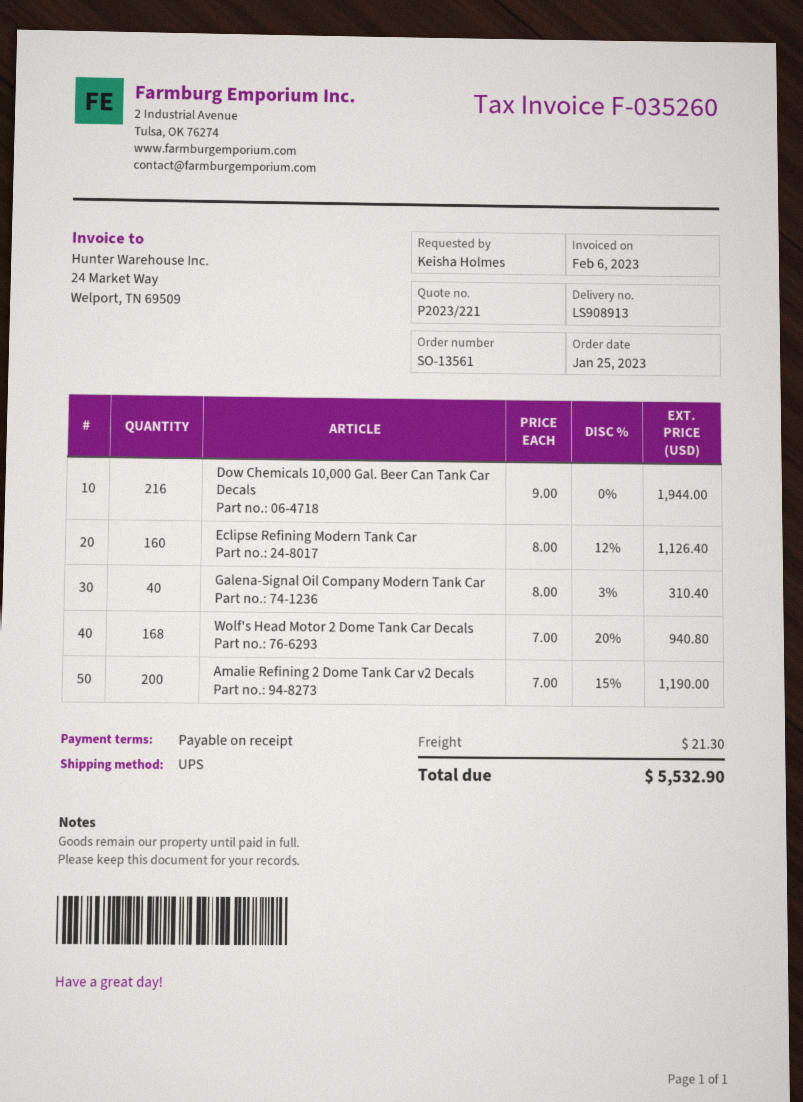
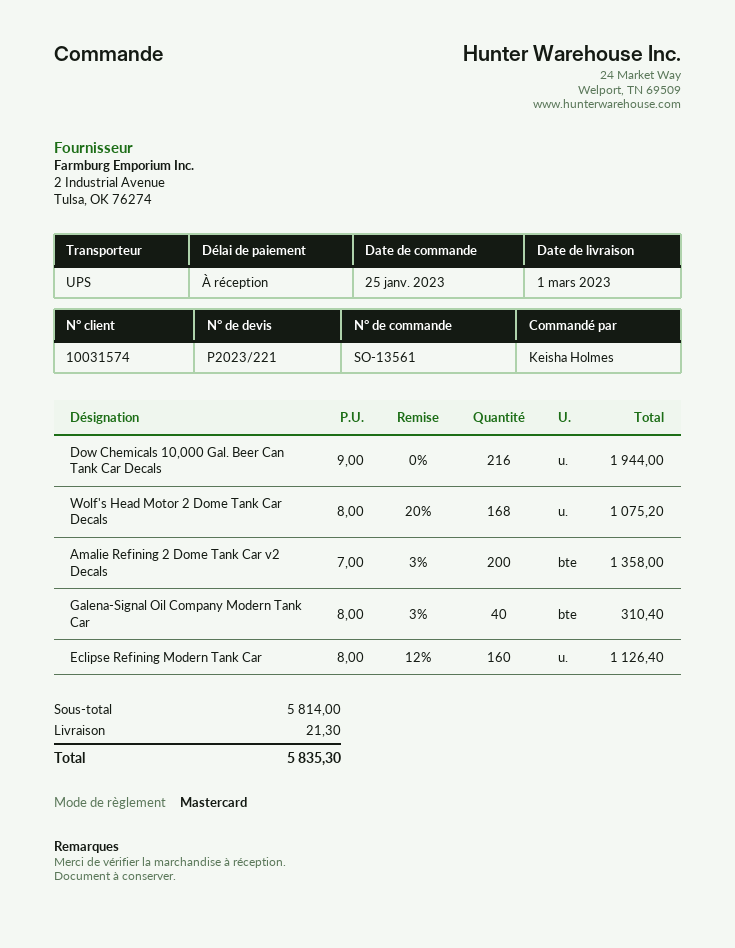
Wolf's Head Motor 2 Dome Tank Car Decals: 168 x 7.00 - 20% = 940.80 -> 168 x 8.00 - 20% = 1075.20
Amalie Refining 2 Dome Tank Car v2 Decals: 200 x 7.00 - 15% = 1190.00 -> 200 x 7.00 - 3% = 1358.00
total: 5532.90 -> 5835.30

